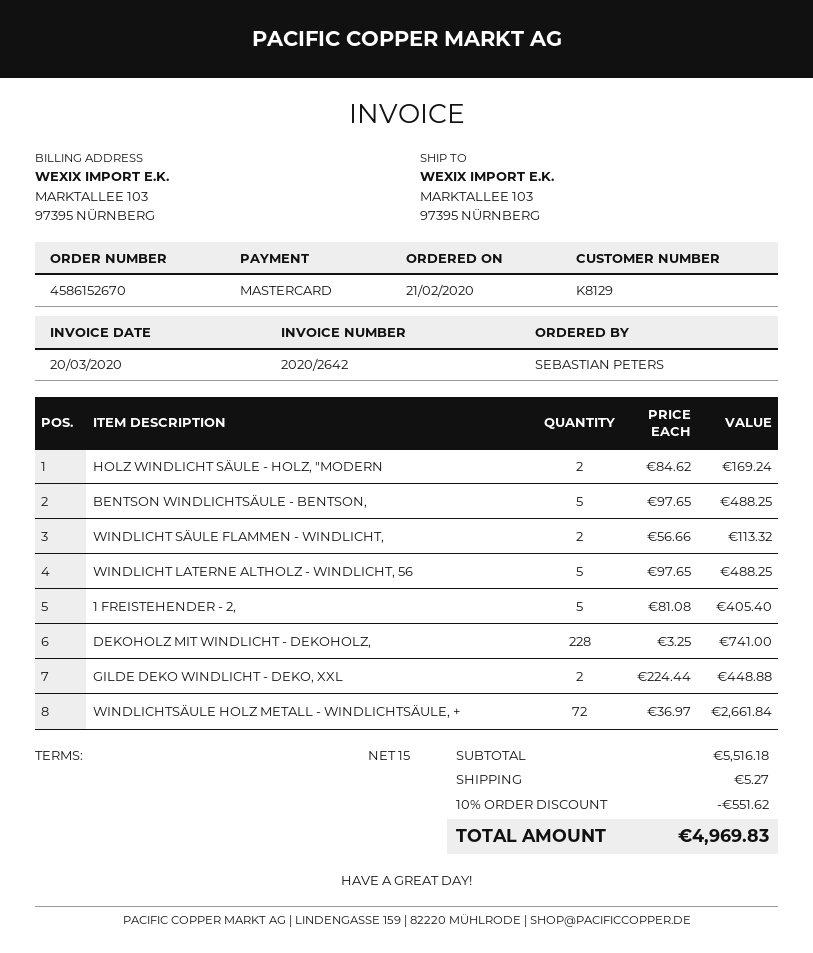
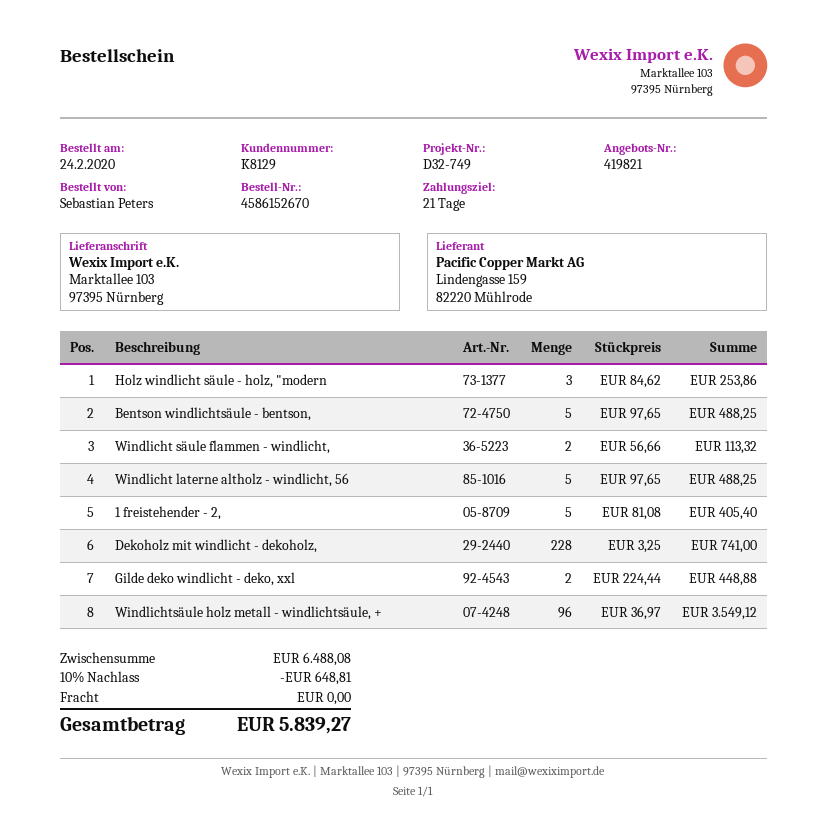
order date: 2020-02-21 -> 2020-02-24
payment terms: 15 days -> 21 days
HOLZ WINDLICHT SÄULE - HOLZ, "MODERN: 2 x 84.62 = 169.24 -> 3 x 84.62 = 253.86
WINDLICHTSÄULE HOLZ METALL - WINDLICHTSÄULE, +: 72 x 36.97 = 2661.84 -> 96 x 36.97 = 3549.12
subtotal: 5516.18 -> 6488.08
discount: 10% = 551.62 -> 10% = 648.81
shipping: 5.27 -> 0.00
total: 4969.83 -> 5839.27

